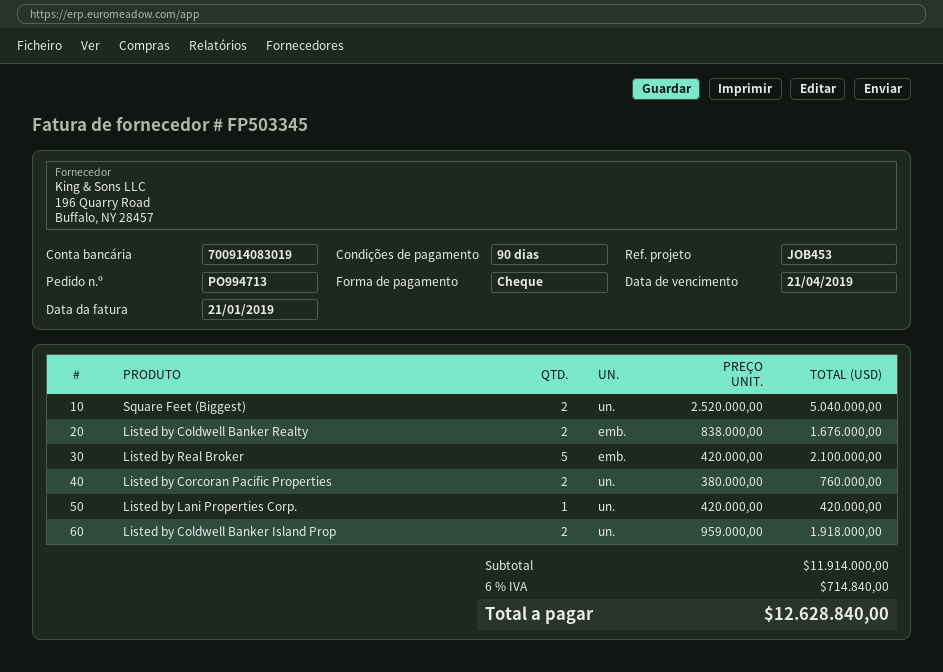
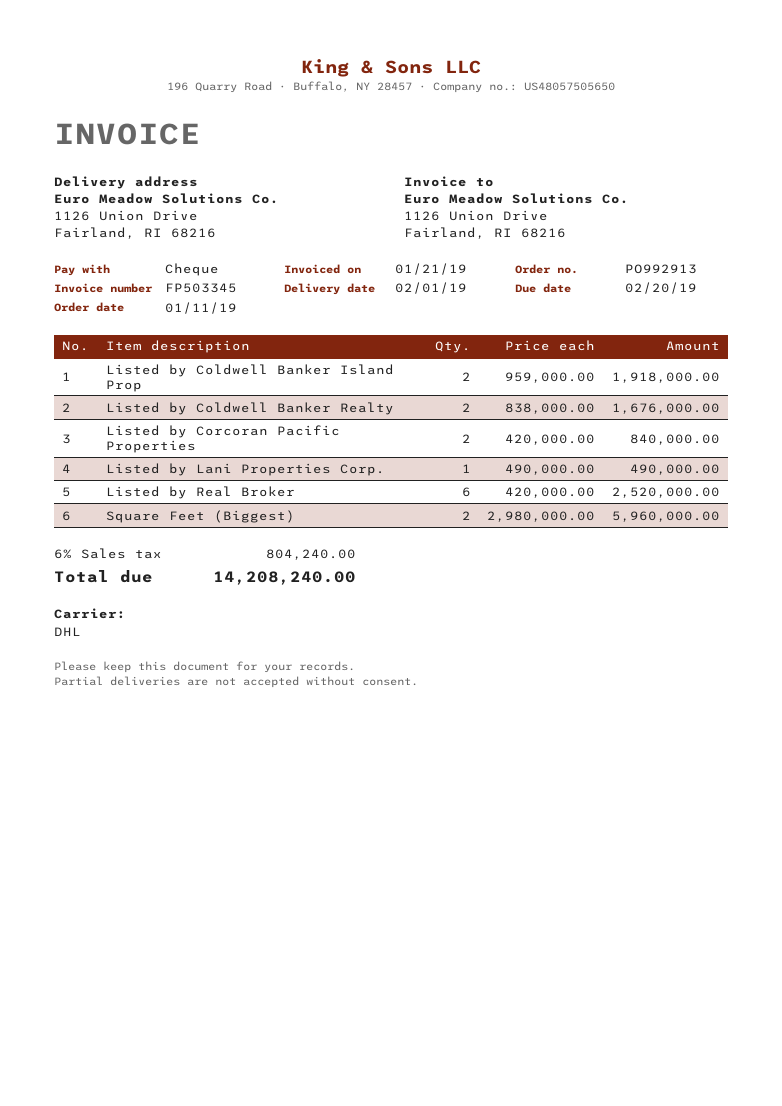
order number: PO994713 -> PO992913
due date: 2019-04-21 -> 2019-02-20
Square Feet (Biggest): 2 x 2520000.00 = 5040000.00 -> 2 x 2980000.00 = 5960000.00
Listed by Real Broker: 5 x 420000.00 = 2100000.00 -> 6 x 420000.00 = 2520000.00
Listed by Corcoran Pacific Properties: 2 x 380000.00 = 760000.00 -> 2 x 420000.00 = 840000.00
Listed by Lani Properties Corp.: 1 x 420000.00 = 420000.00 -> 1 x 490000.00 = 490000.00
tax: 6% = 714840.00 -> 6% = 804240.00
total: 12628840.00 -> 14208240.00

